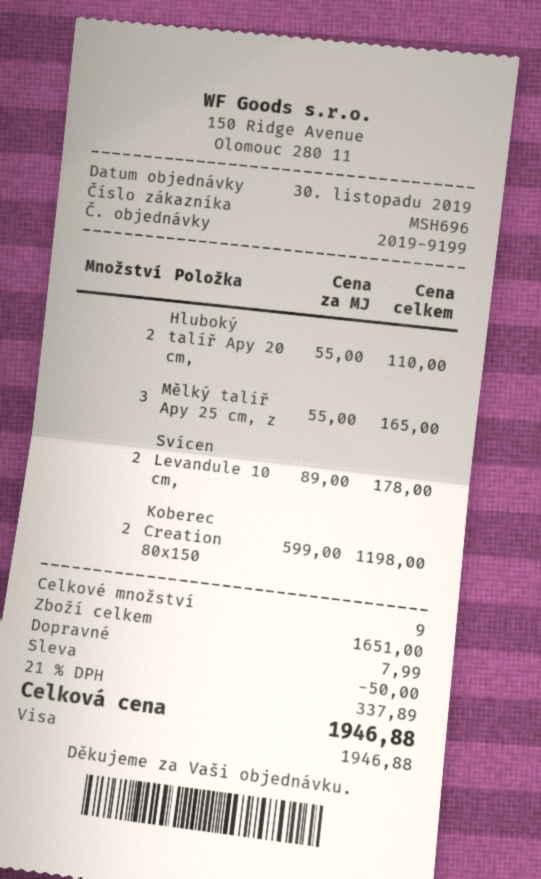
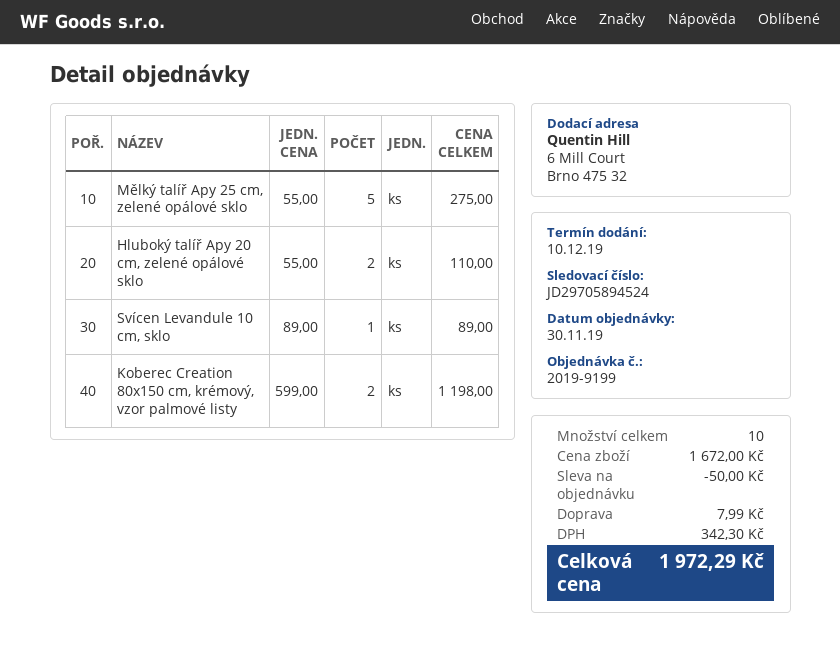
Mělký talíř Apy 25 cm, z: 3 x 55.00 = 165.00 -> 5 x 55.00 = 275.00
Svícen Levandule 10 cm,: 2 x 89.00 = 178.00 -> 1 x 89.00 = 89.00
total quantity: 9 -> 10
subtotal: 1651.00 -> 1672.00
tax: 337.89 -> 342.30
total: 1946.88 -> 1972.29

